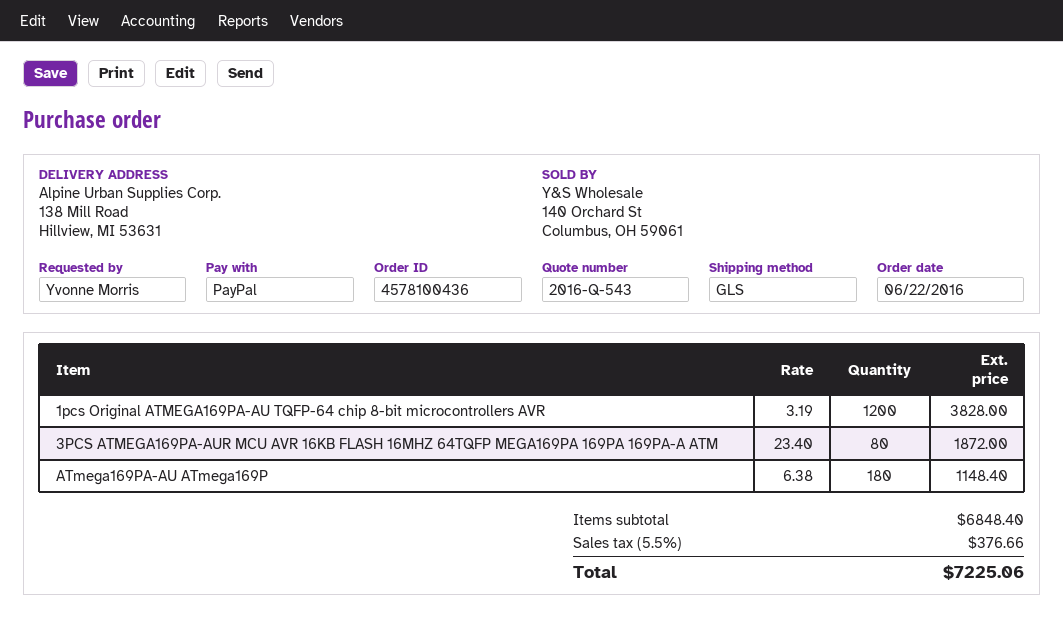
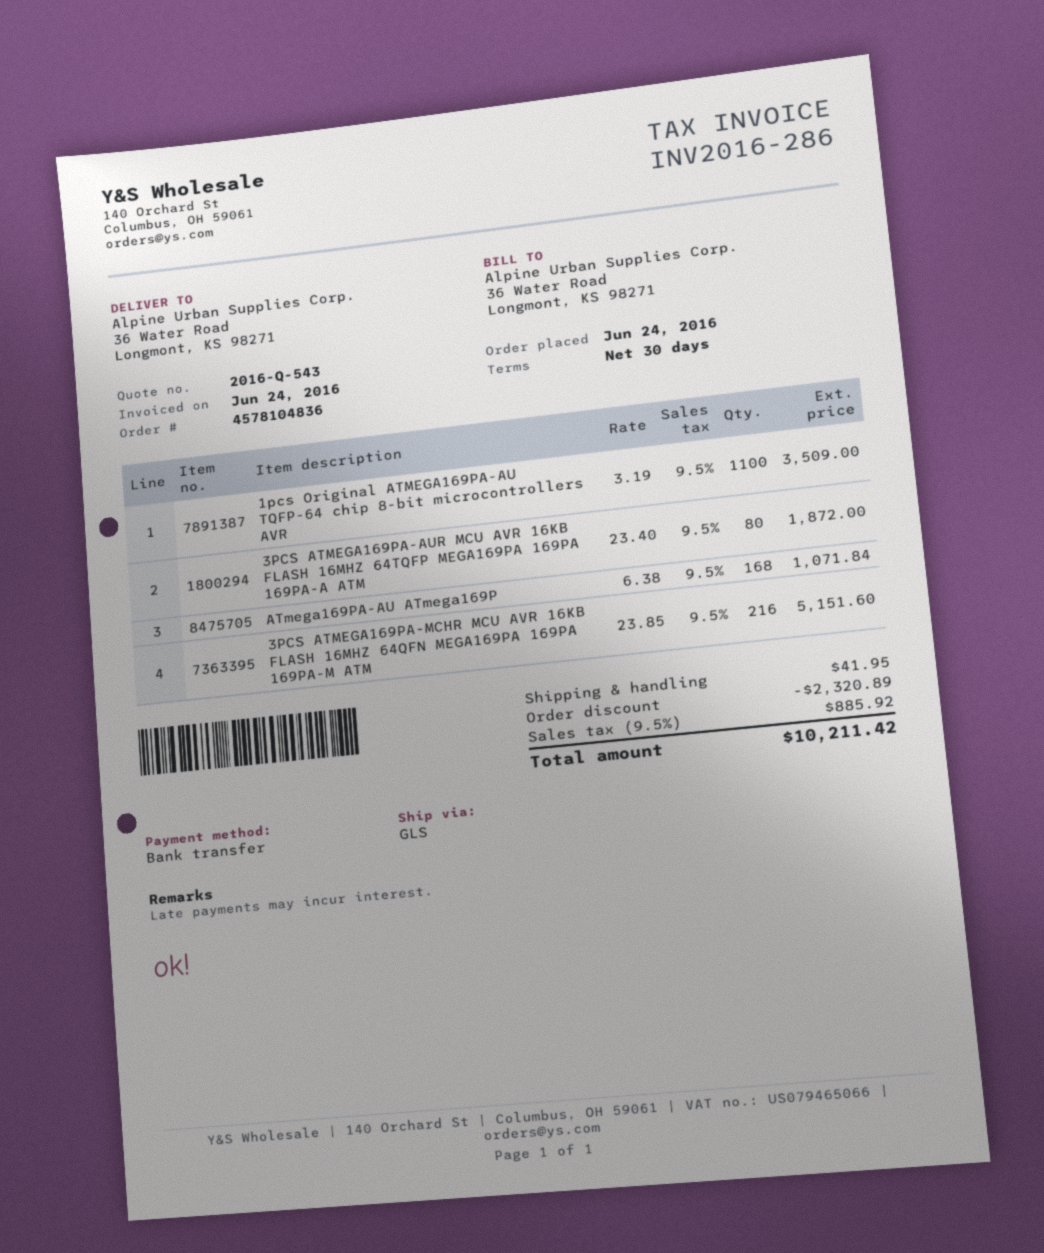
order number: 4578100436 -> 4578104836
order date: 2016-06-22 -> 2016-06-24
payment method: PayPal -> bank transfer
ship to: 138 Mill Road, Hillview, MI 53631 -> 36 Water Road, Longmont, KS 98271
1pcs Original ATMEGA169PA-AU TQFP-64 chip 8-bit microcontrollers AVR: 1200 x 3.19 = 3828.00 -> 1100 x 3.19 = 3509.00
ATmega169PA-AU ATmega169P: 180 x 6.38 = 1148.40 -> 168 x 6.38 = 1071.84
3PCS ATMEGA169PA-MCHR MCU AVR 16KB FLASH 16MHZ 64QFN MEGA169PA 169PA 169PA-M ATM: none -> 216 x 23.85 = 5151.60
discount: none -> 2320.89
shipping: none -> 41.95
tax: 5.5% = 376.66 -> 9.5% = 885.92
total: 7225.06 -> 10211.42

